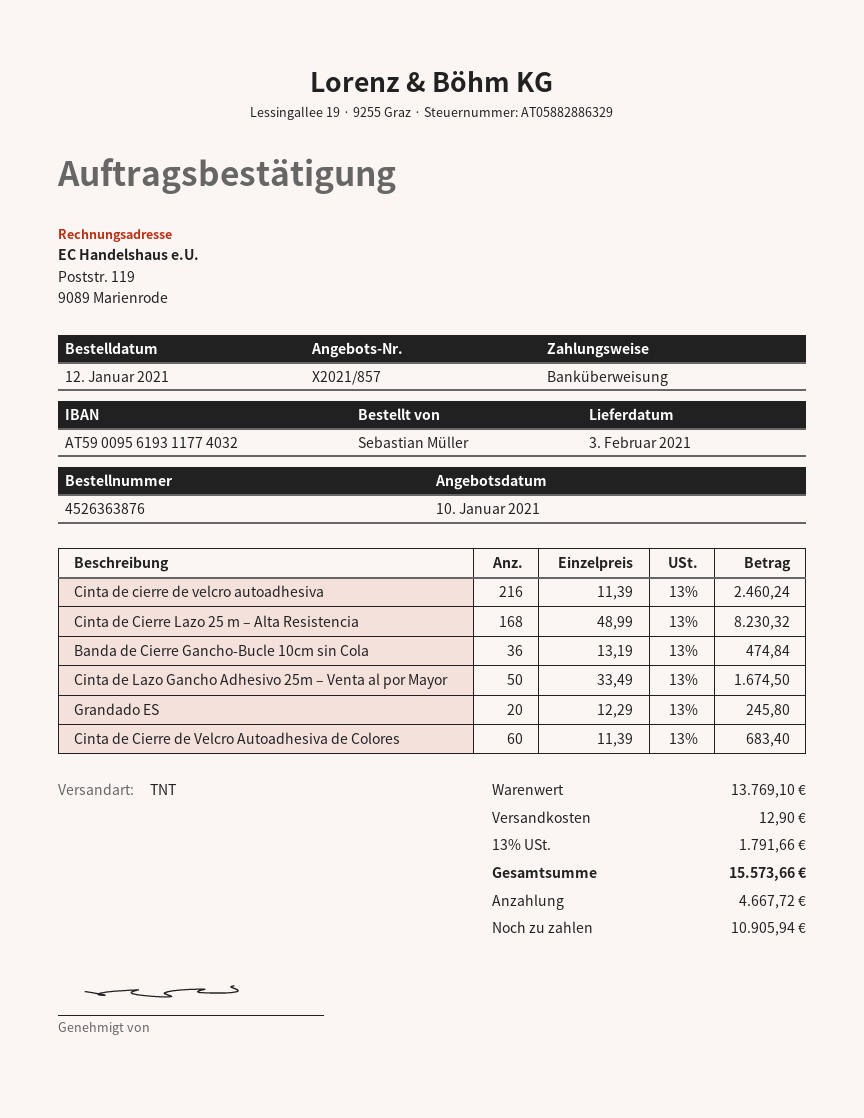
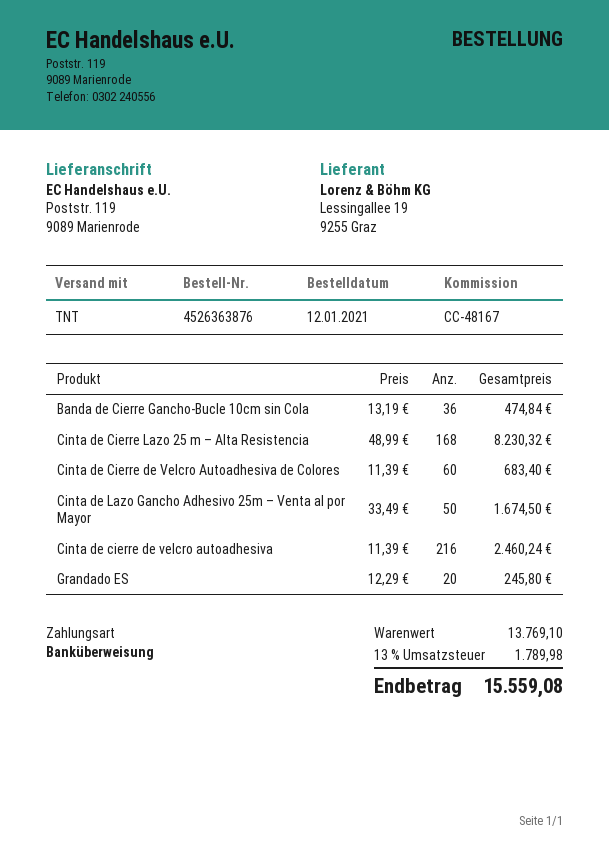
shipping: 12.90 -> none
tax: 13% = 1791.66 -> 13% = 1789.98
total: 15573.66 -> 15559.08

